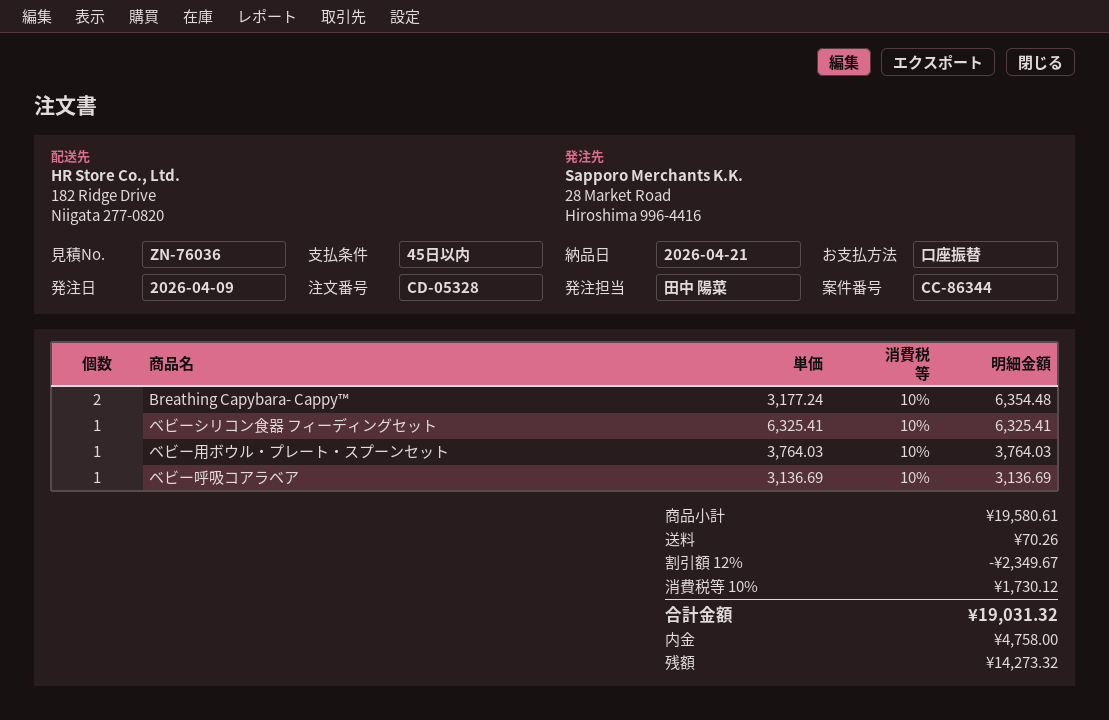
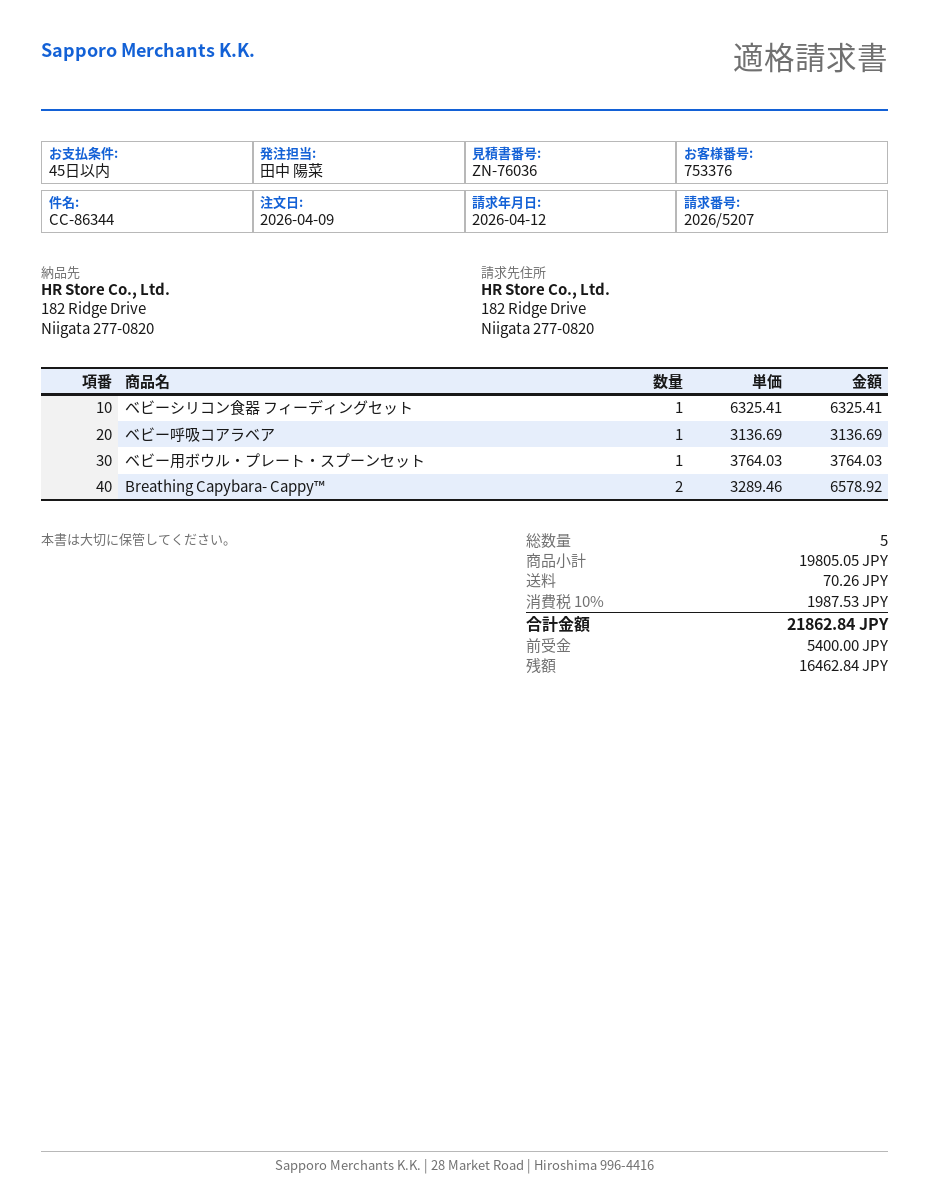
Breathing Capybara- Cappy™: 2 x 3177.24 = 6354.48 -> 2 x 3289.46 = 6578.92
subtotal: 19580.61 -> 19805.05
discount: 12% = 2349.67 -> none
tax: 10% = 1730.12 -> 10% = 1987.53
total: 19031.32 -> 21862.84
deposit: 4758.00 -> 5400.00
balance: 14273.32 -> 16462.84

